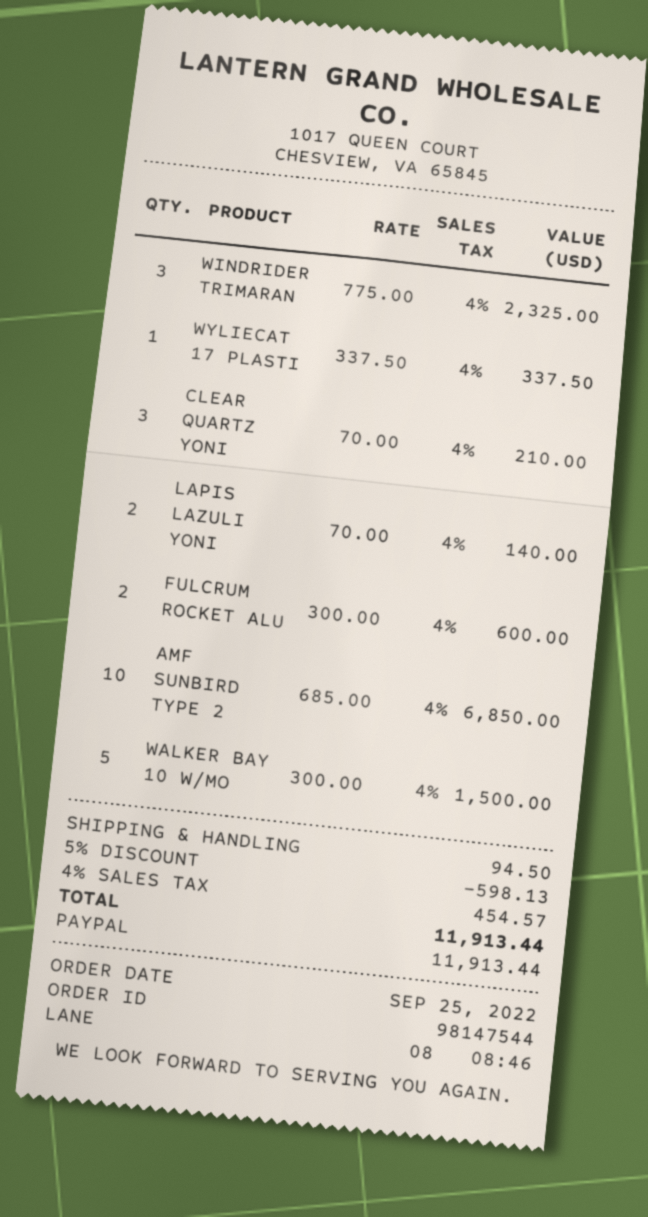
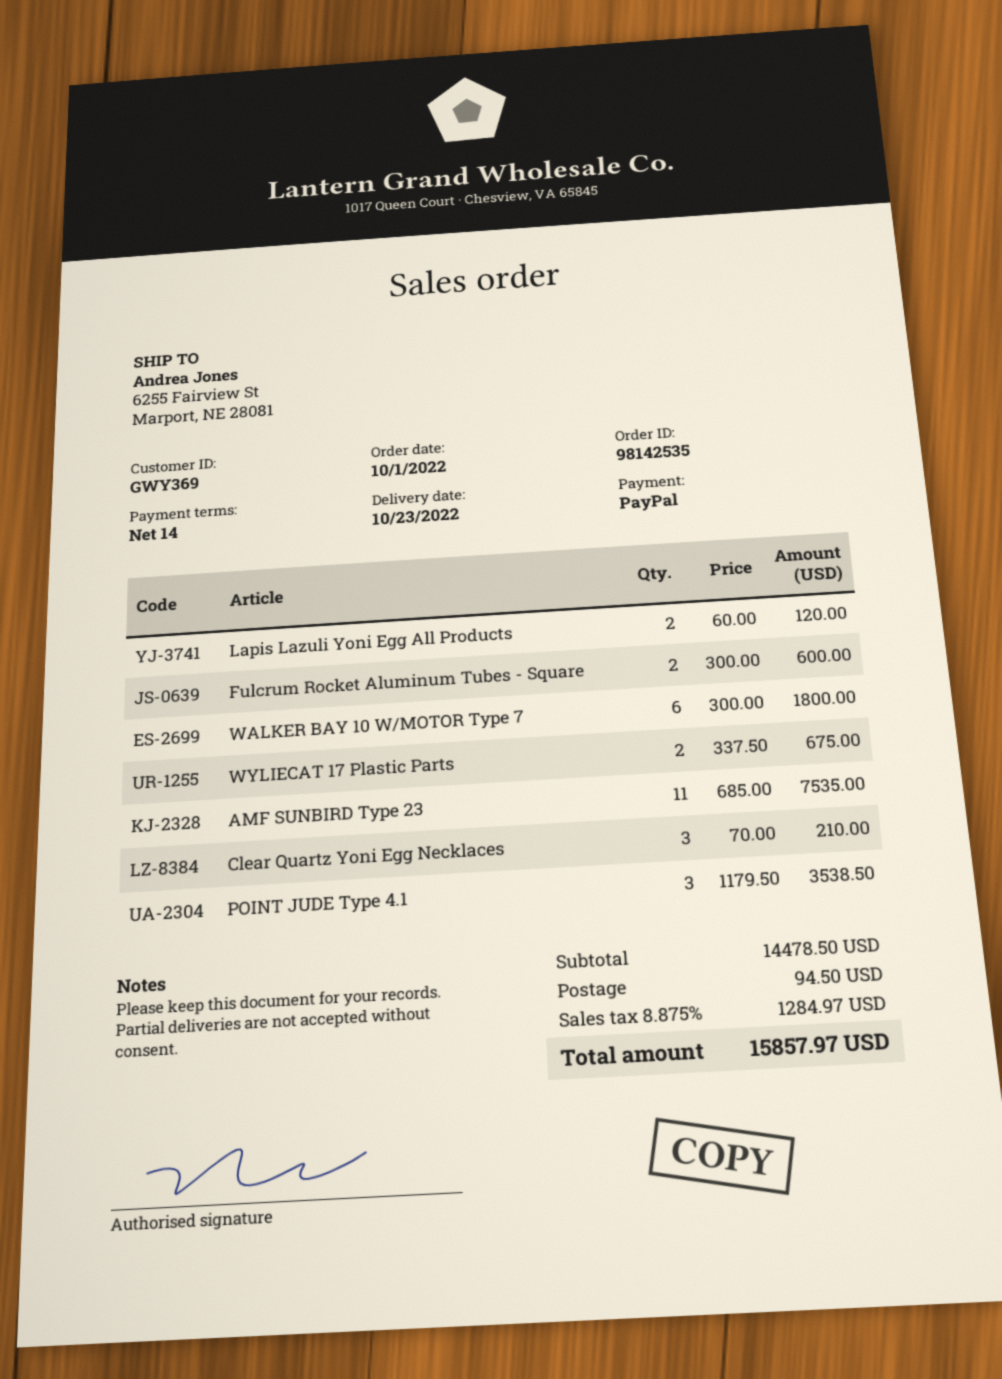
order number: 98147544 -> 98142535
order date: 2022-09-25 -> 2022-10-01
WINDRIDER TRIMARAN: 3 x 775.00 = 2325.00 -> none
WYLIECAT 17 PLASTI: 1 x 337.50 = 337.50 -> 2 x 337.50 = 675.00
LAPIS LAZULI YONI: 2 x 70.00 = 140.00 -> 2 x 60.00 = 120.00
AMF SUNBIRD TYPE 2: 10 x 685.00 = 6850.00 -> 11 x 685.00 = 7535.00
WALKER BAY 10 W/MO: 5 x 300.00 = 1500.00 -> 6 x 300.00 = 1800.00
POINT JUDE Type 4.1: none -> 3 x 1179.50 = 3538.50
discount: 5% = 598.13 -> none
tax: 4% = 454.57 -> 8.875% = 1284.97
total: 11913.44 -> 15857.97

